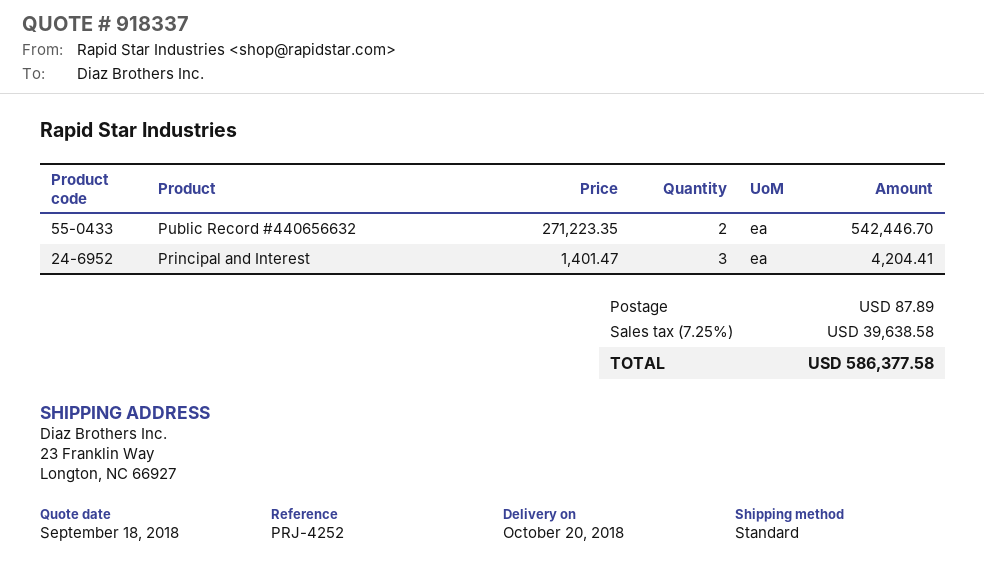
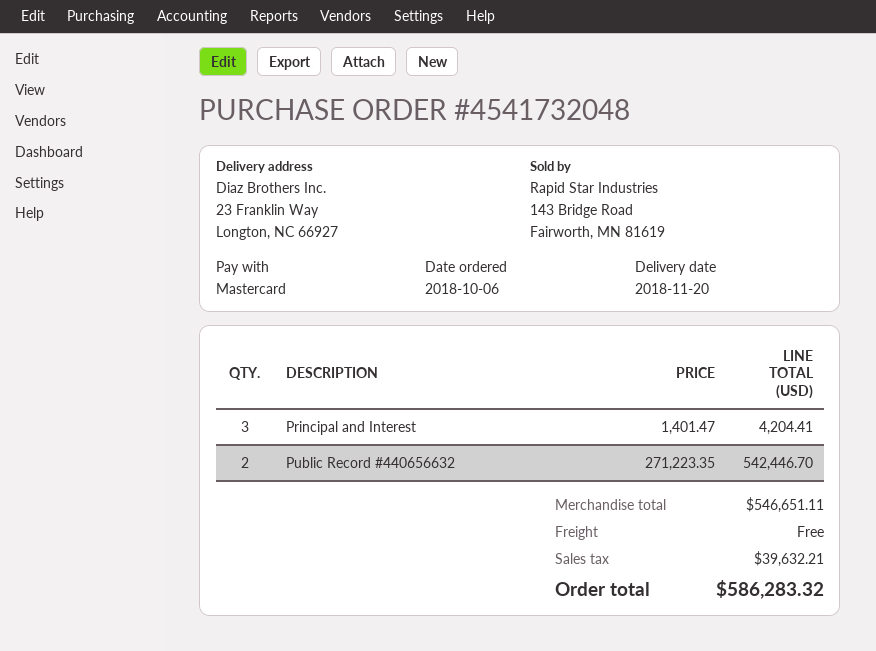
delivery date: 2018-10-20 -> 2018-11-20
shipping: 87.89 -> 0.00
tax: 39638.58 -> 39632.21
total: 586377.58 -> 586283.32

